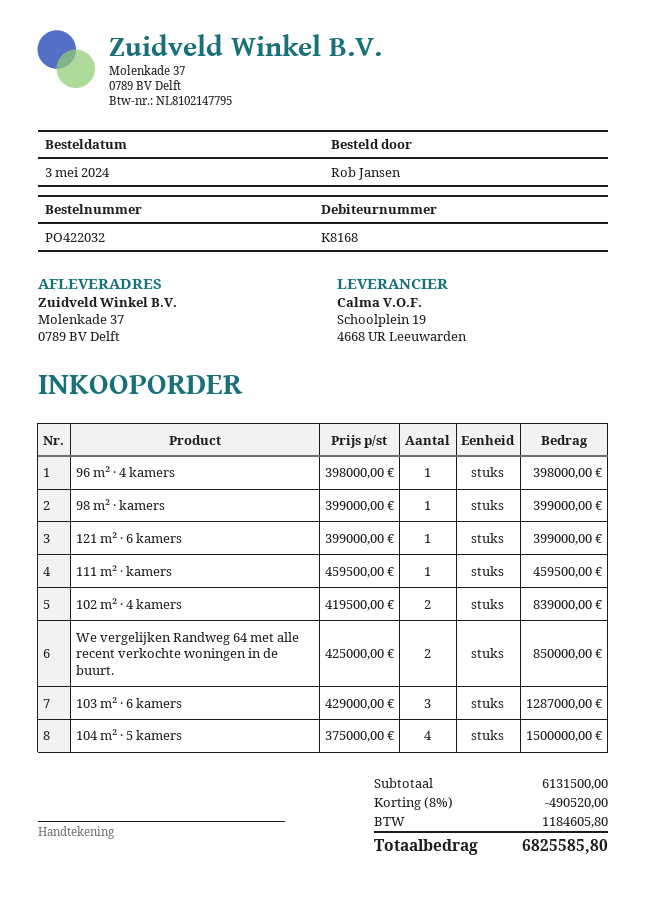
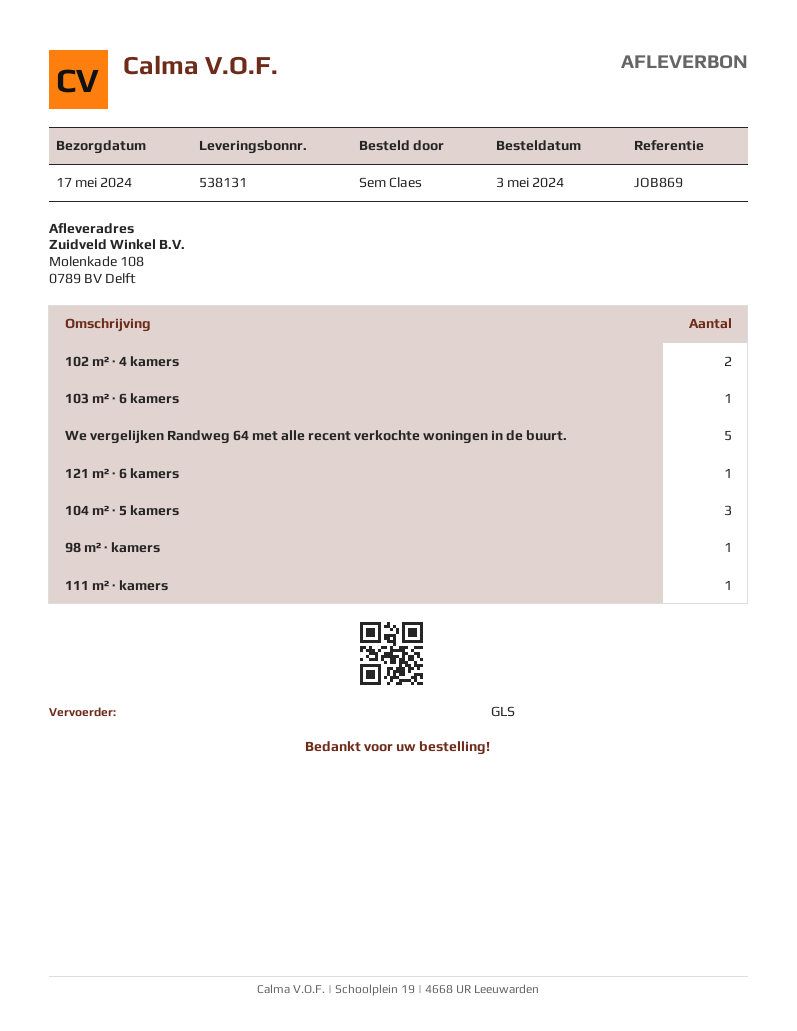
ordered by: Rob Jansen -> Sem Claes
ship to: Molenkade 37, 0789 BV Delft -> Molenkade 108, 0789 BV Delft
96 m² · 4 kamers: 1 -> none
We vergelijken Randweg 64 met alle recent verkochte woningen in de buurt.: 2 -> 5
103 m² · 6 kamers: 3 -> 1
104 m² · 5 kamers: 4 -> 3

